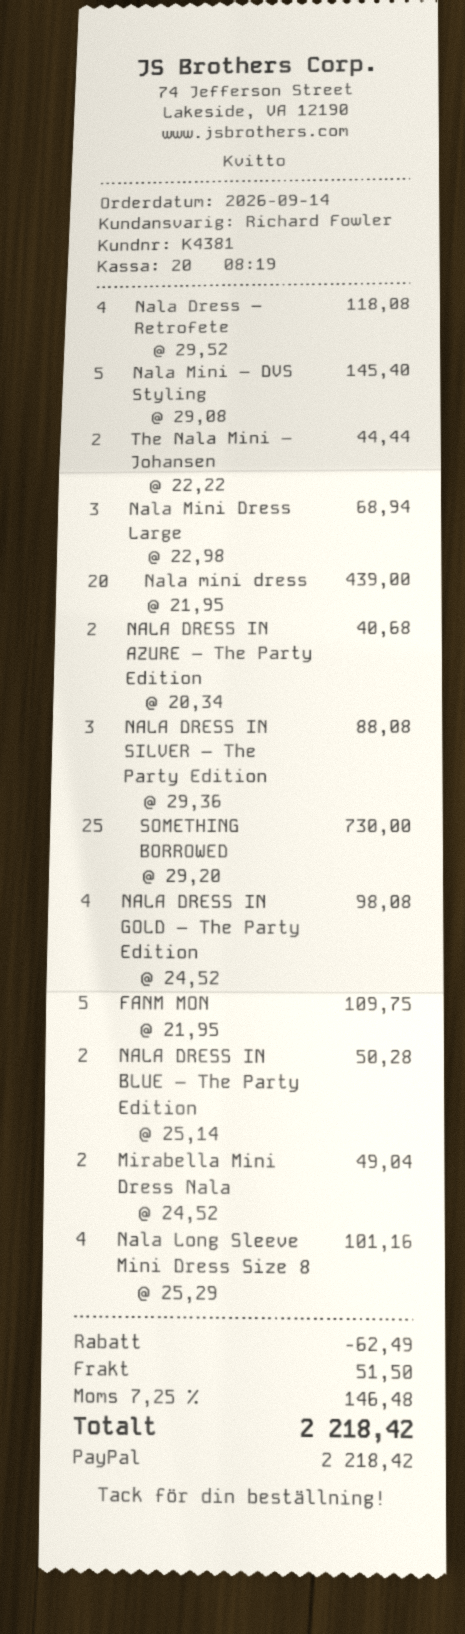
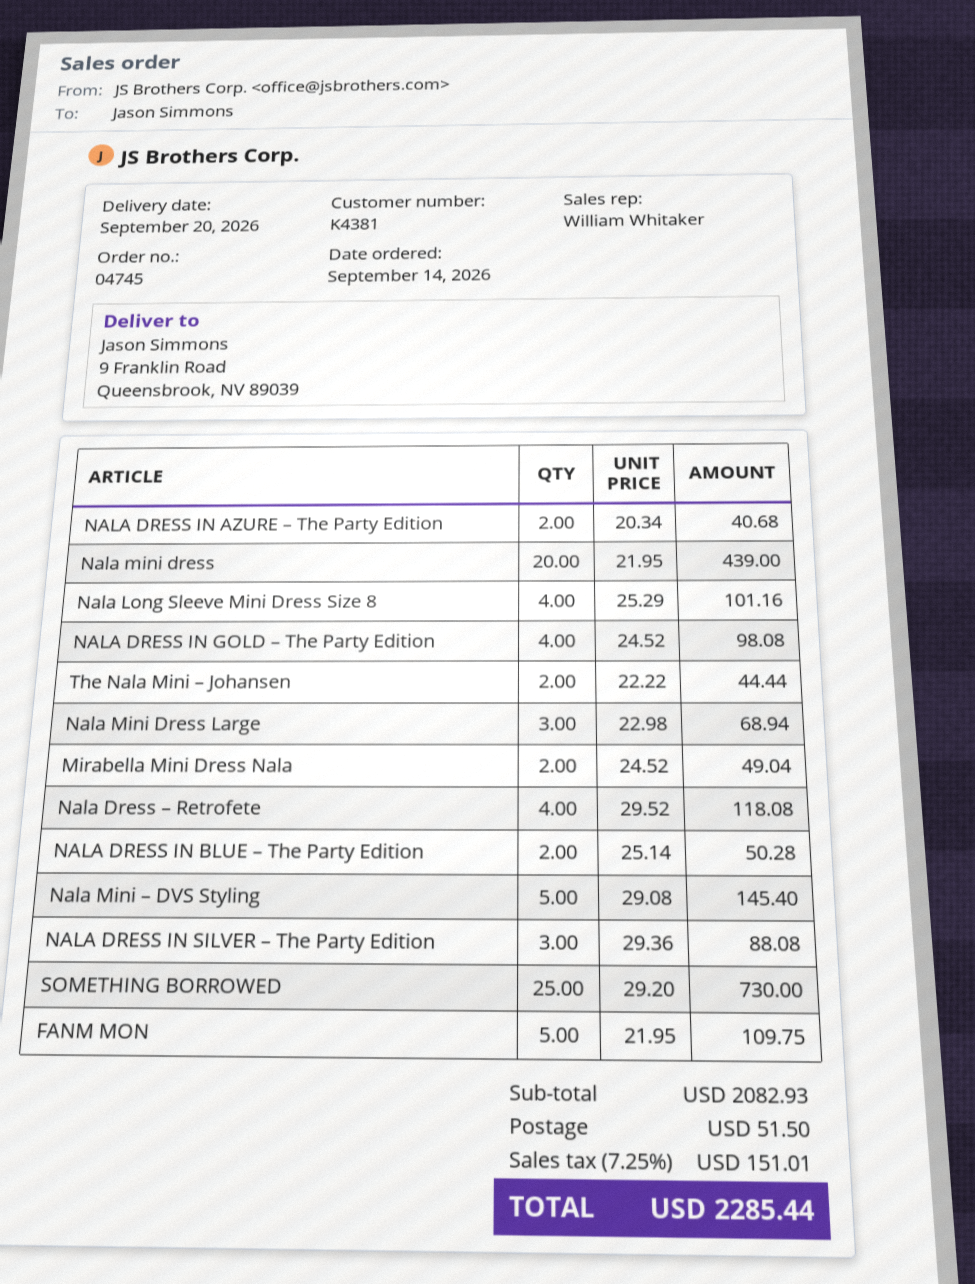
sales rep: Richard Fowler -> William Whitaker
discount: 62.49 -> none
tax: 7.25% = 146.48 -> 7.25% = 151.01
total: 2218.42 -> 2285.44

